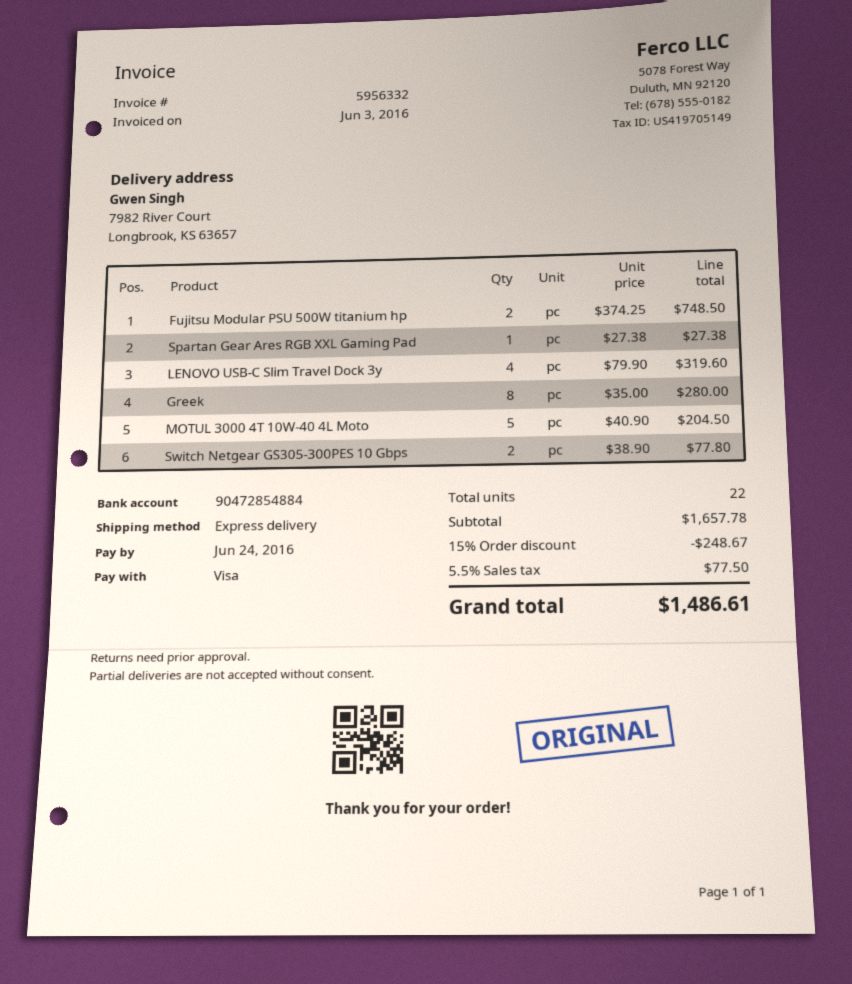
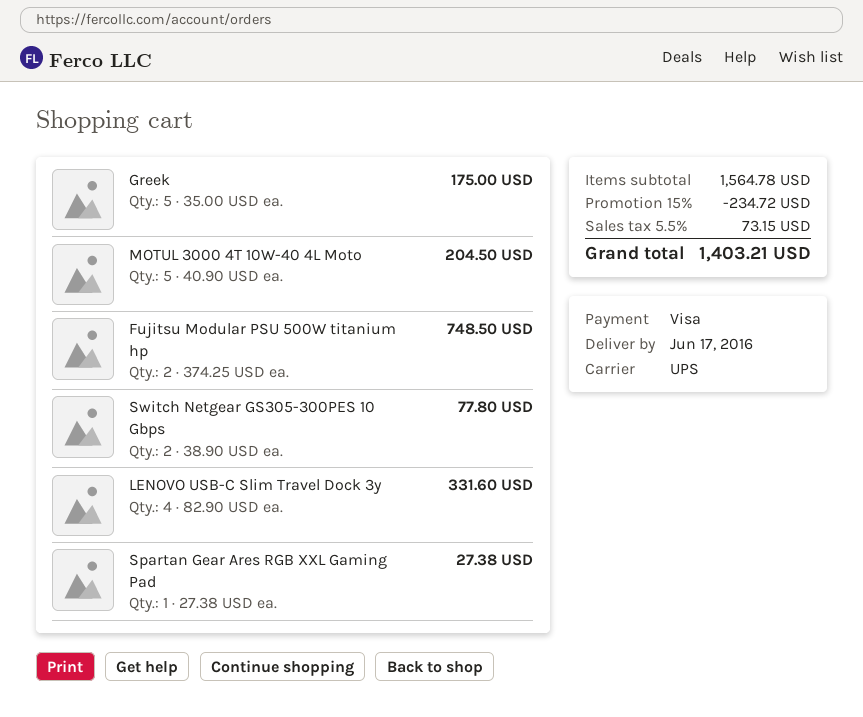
shipping method: express -> UPS
LENOVO USB-C Slim Travel Dock 3y: 4 x 79.90 = 319.60 -> 4 x 82.90 = 331.60
Greek: 8 x 35.00 = 280.00 -> 5 x 35.00 = 175.00
subtotal: 1657.78 -> 1564.78
discount: 15% = 248.67 -> 15% = 234.72
tax: 5.5% = 77.50 -> 5.5% = 73.15
total: 1486.61 -> 1403.21

